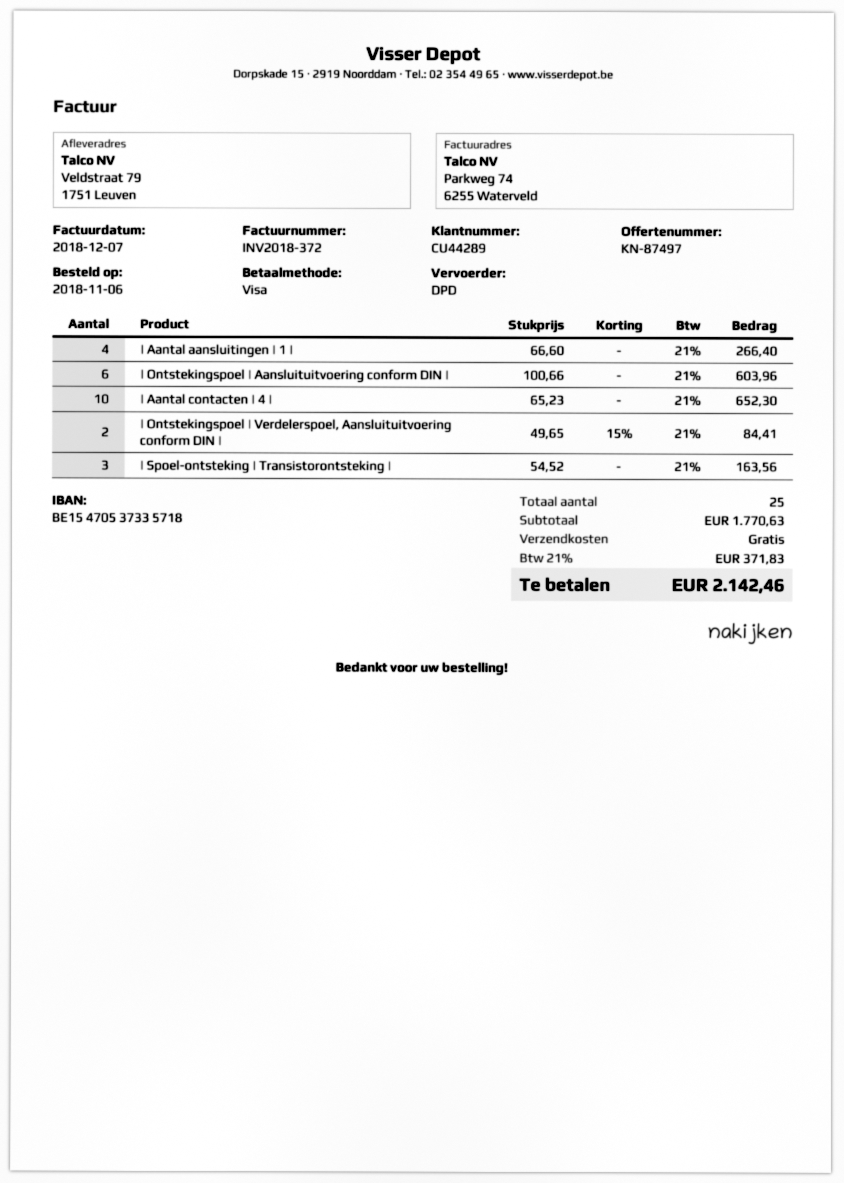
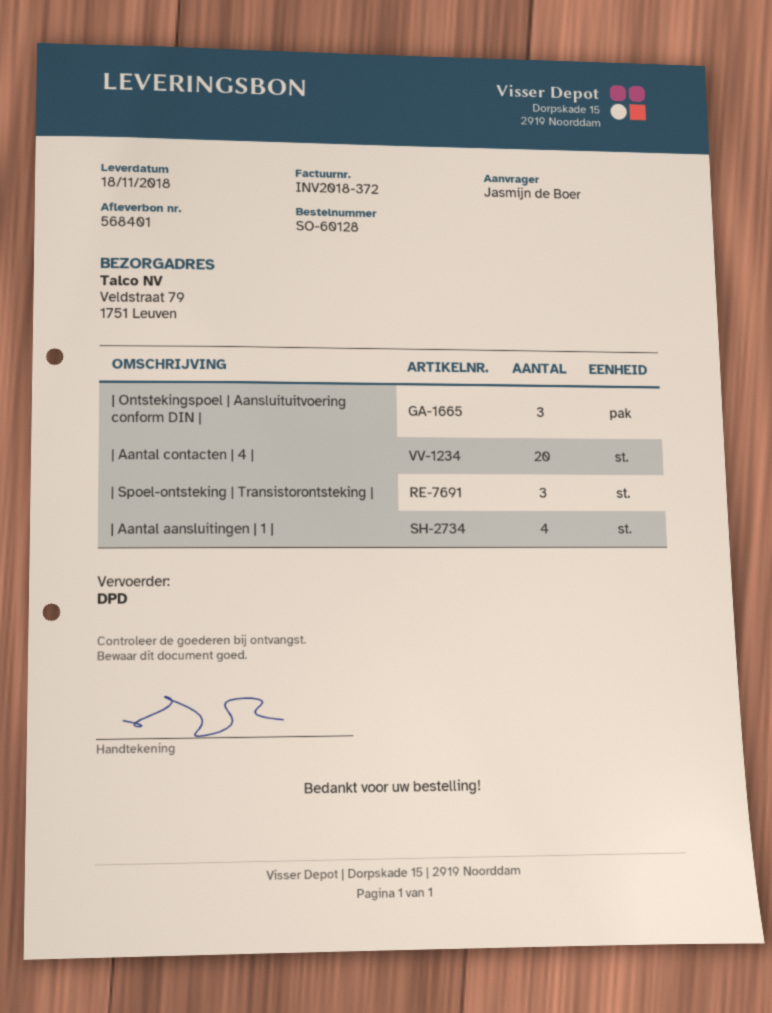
| Ontstekingspoel | Aansluituitvoering conform DIN |: 6 -> 3
| Aantal contacten | 4 |: 10 -> 20
| Ontstekingspoel | Verdelerspoel, Aansluituitvoering conform DIN |: 2 -> none

